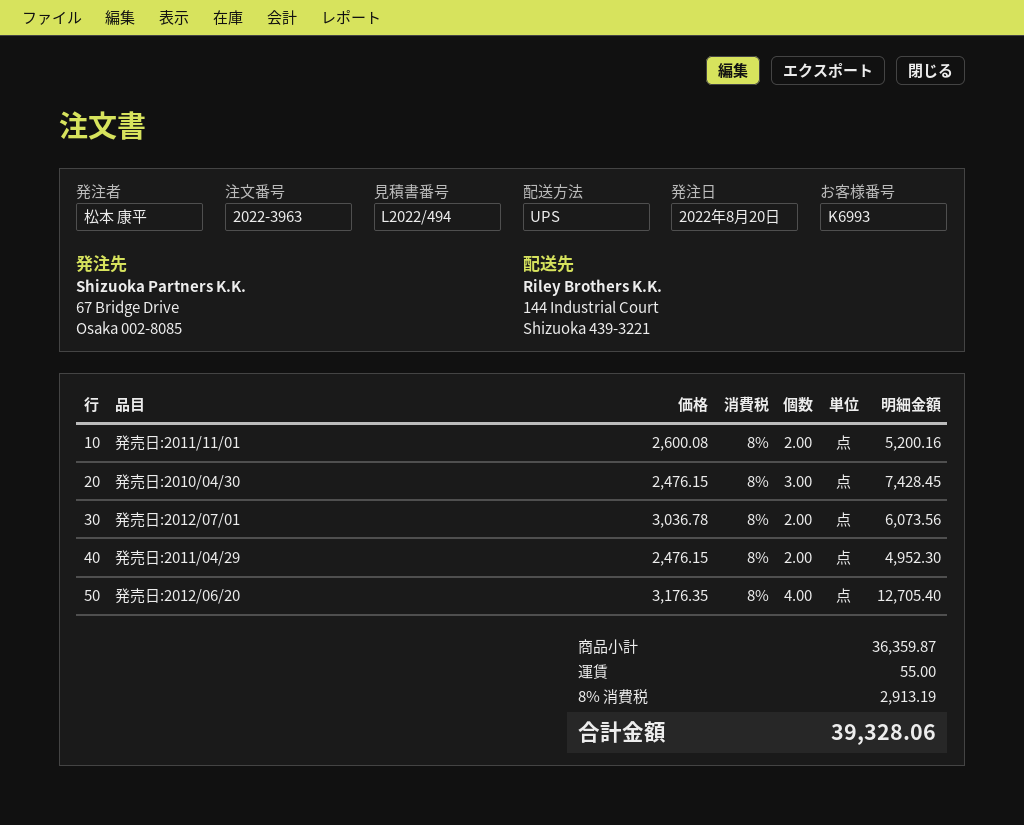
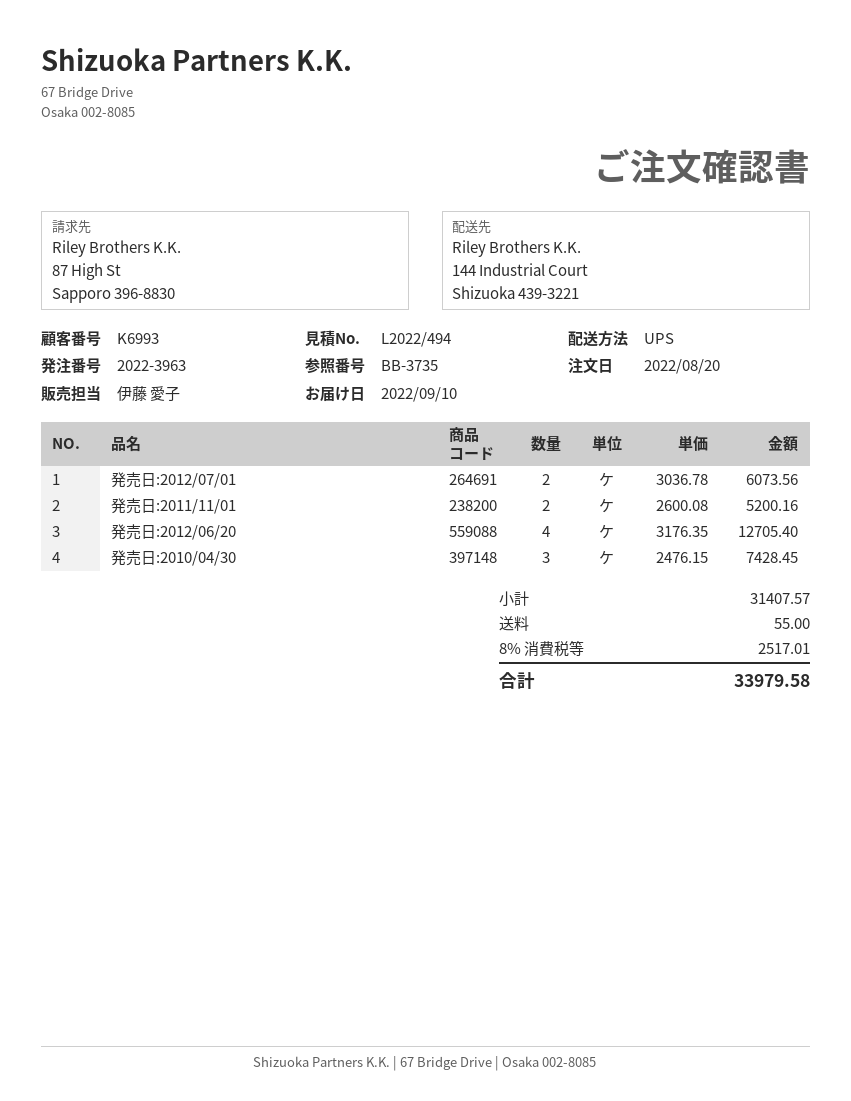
発売日:2011/04/29: 2 x 2476.15 = 4952.30 -> none
subtotal: 36359.87 -> 31407.57
tax: 8% = 2913.19 -> 8% = 2517.01
total: 39328.06 -> 33979.58

